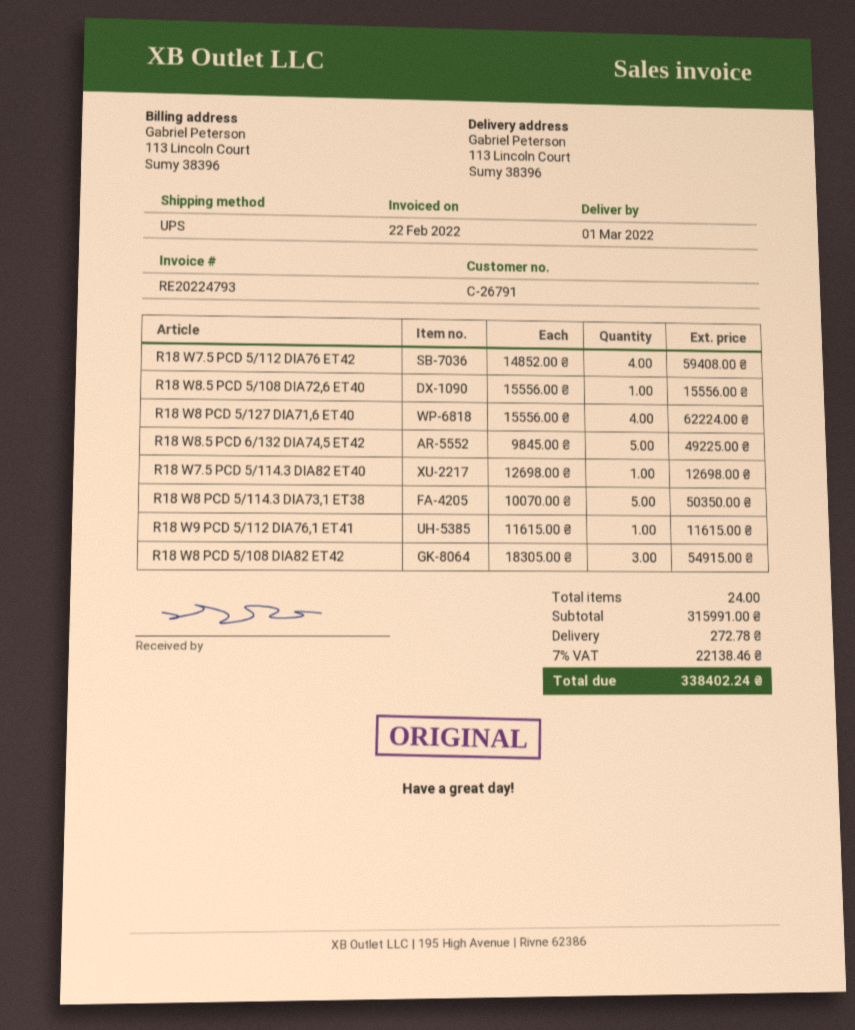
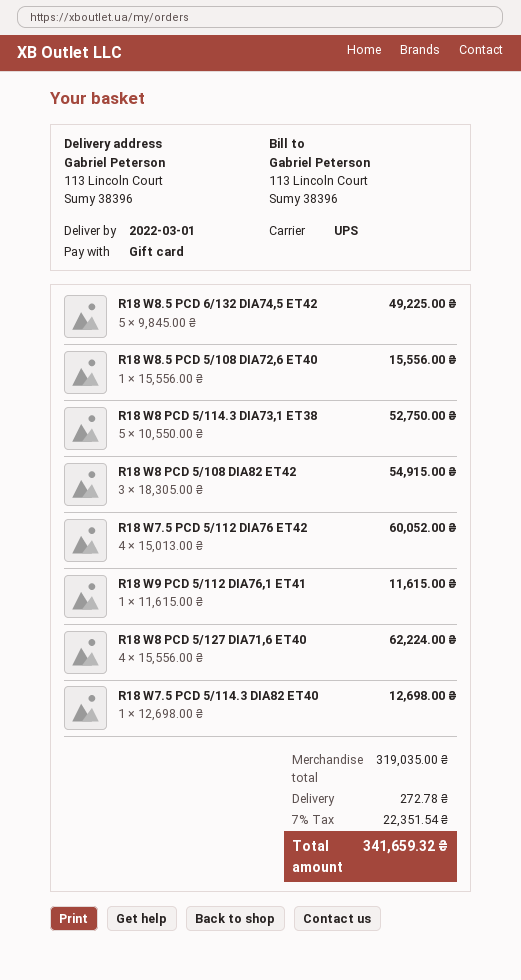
R18 W7.5 PCD 5/112 DIA76 ET42: 4 x 14852.00 = 59408.00 -> 4 x 15013.00 = 60052.00
R18 W8 PCD 5/114.3 DIA73,1 ET38: 5 x 10070.00 = 50350.00 -> 5 x 10550.00 = 52750.00
subtotal: 315991.00 -> 319035.00
tax: 7% = 22138.46 -> 7% = 22351.54
total: 338402.24 -> 341659.32

